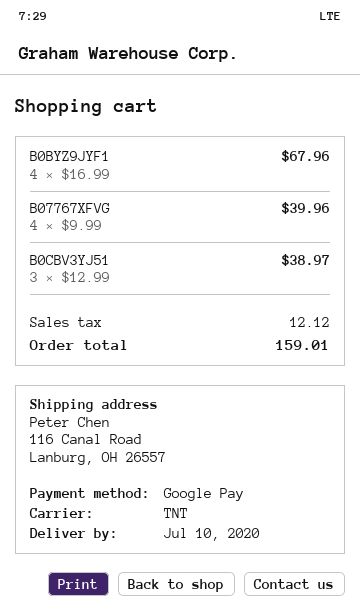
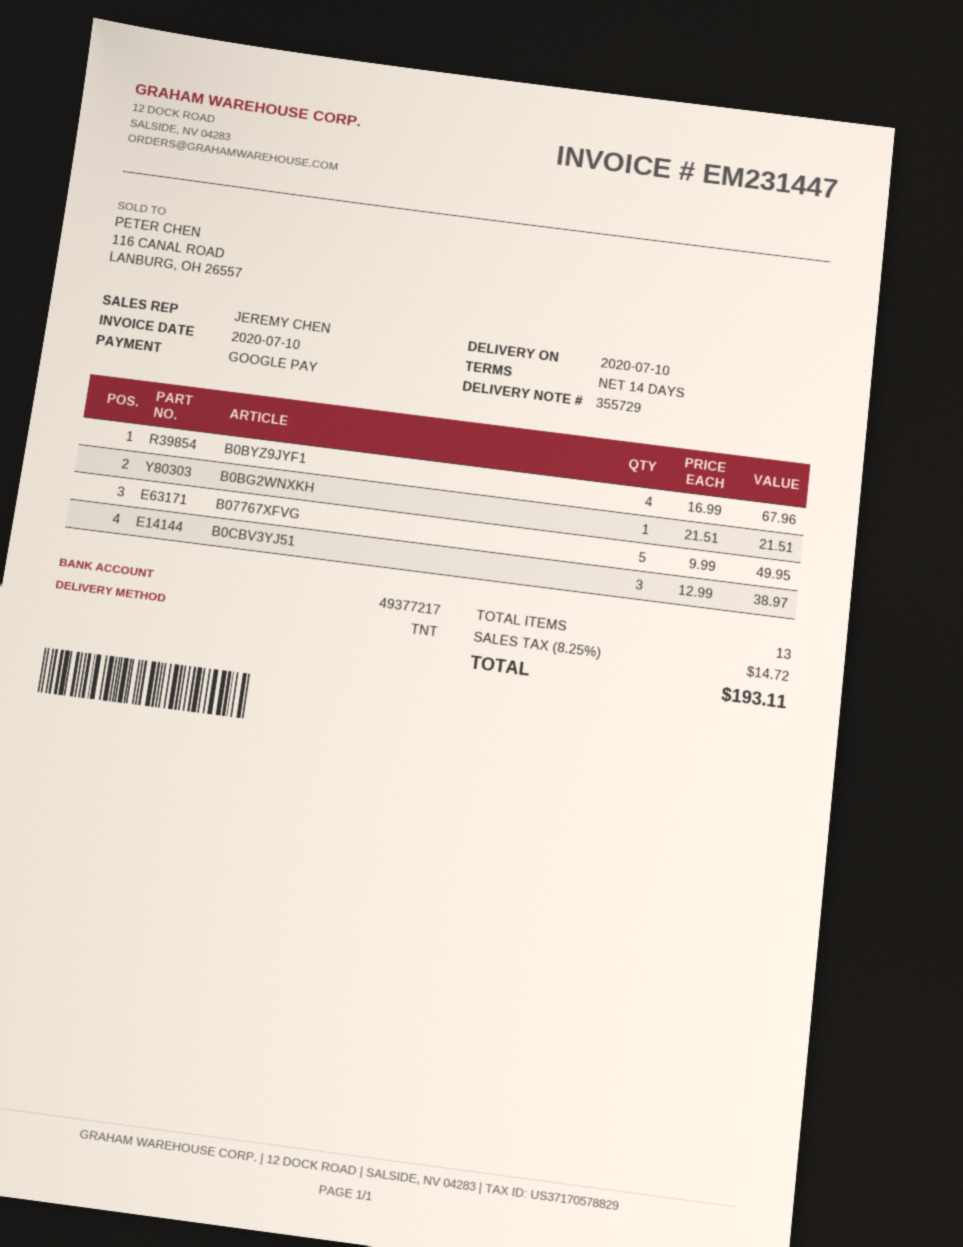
B07767XFVG: 4 x 9.99 = 39.96 -> 5 x 9.99 = 49.95
B0BG2WNXKH: none -> 1 x 21.51 = 21.51
tax: 12.12 -> 14.72
total: 159.01 -> 193.11

